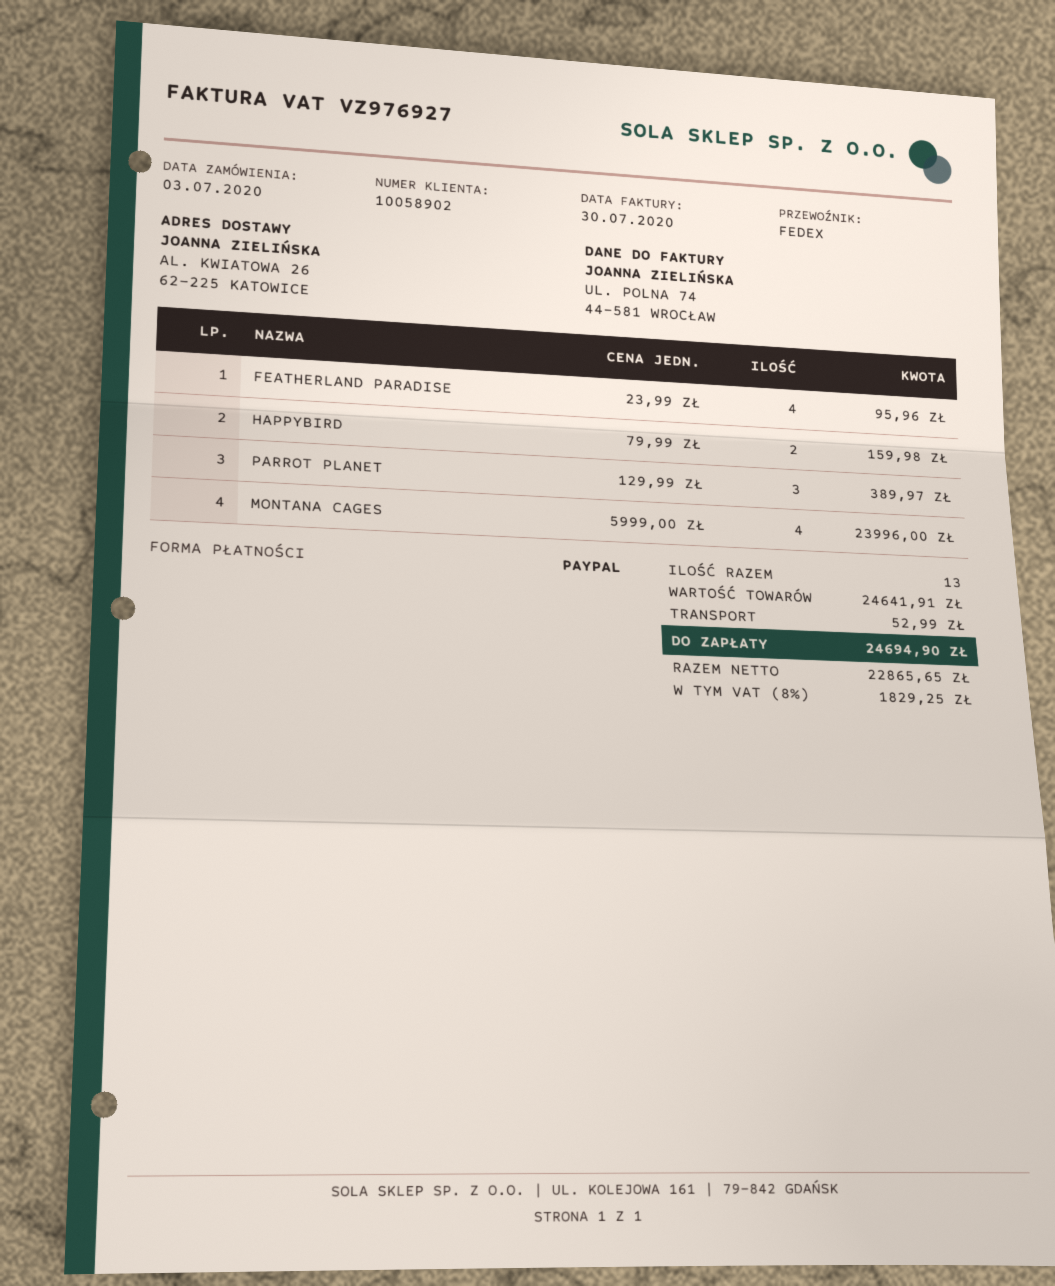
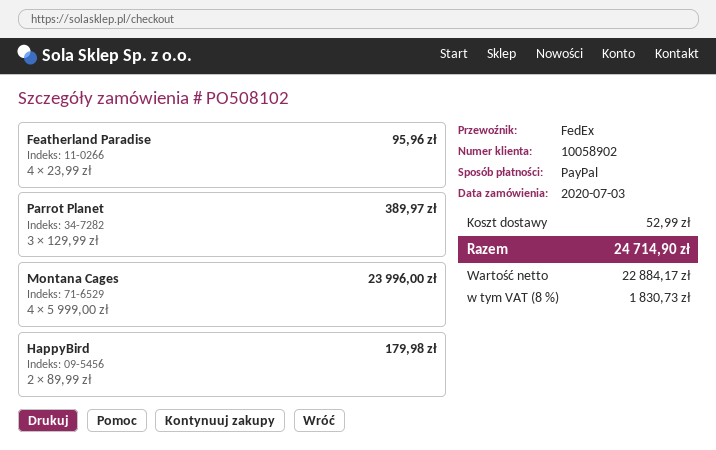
HAPPYBIRD: 2 x 79.99 = 159.98 -> 2 x 89.99 = 179.98
net: 22865.65 -> 22884.17
tax: 8% = 1829.25 -> 8% = 1830.73
total: 24694.90 -> 24714.90

